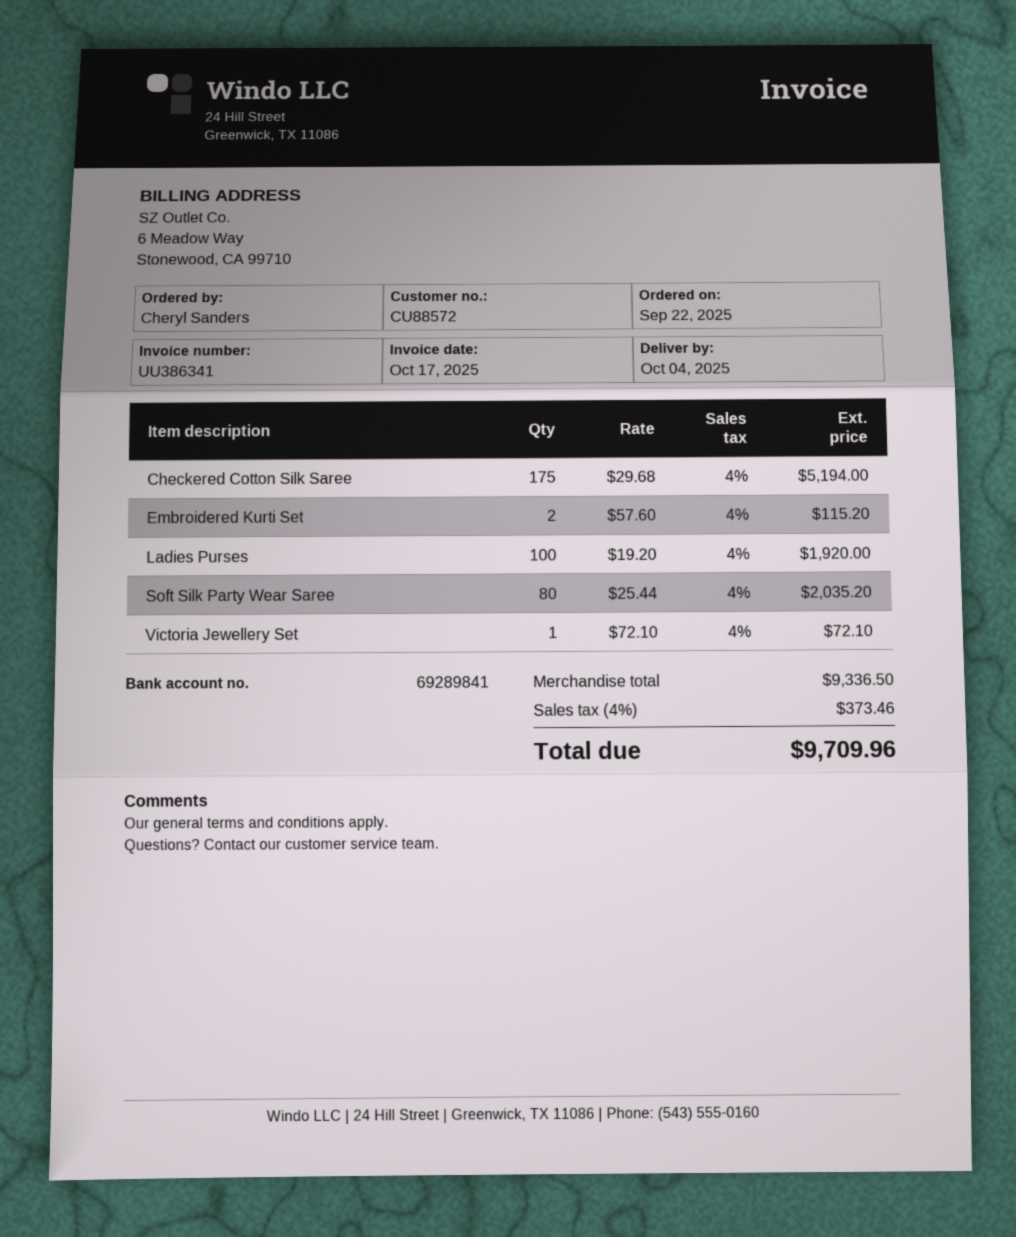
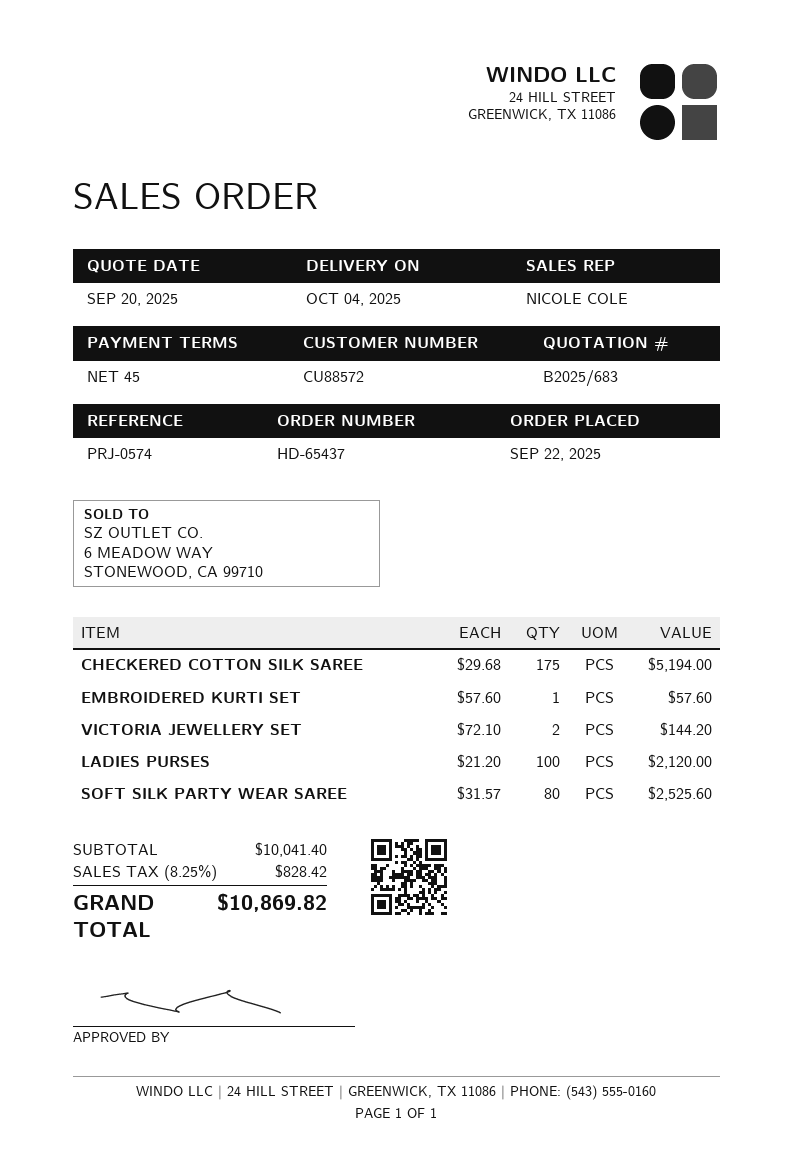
Embroidered Kurti Set: 2 x 57.60 = 115.20 -> 1 x 57.60 = 57.60
Ladies Purses: 100 x 19.20 = 1920.00 -> 100 x 21.20 = 2120.00
Soft Silk Party Wear Saree: 80 x 25.44 = 2035.20 -> 80 x 31.57 = 2525.60
Victoria Jewellery Set: 1 x 72.10 = 72.10 -> 2 x 72.10 = 144.20
subtotal: 9336.50 -> 10041.40
tax: 4% = 373.46 -> 8.25% = 828.42
total: 9709.96 -> 10869.82

